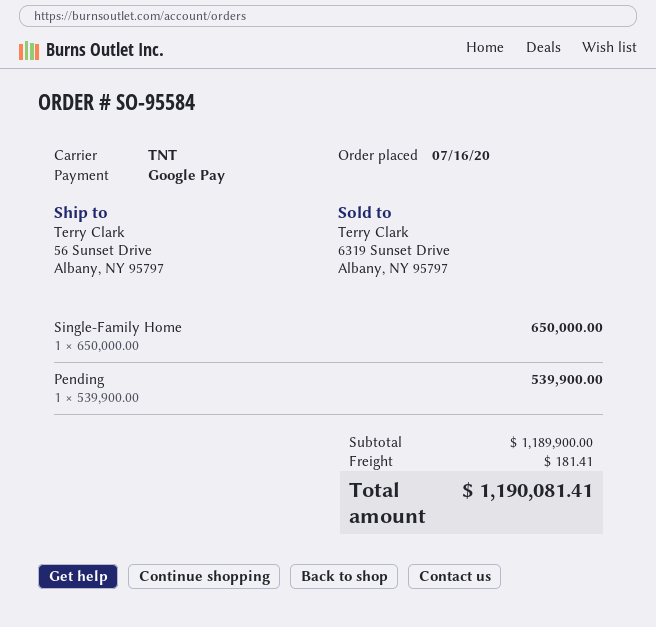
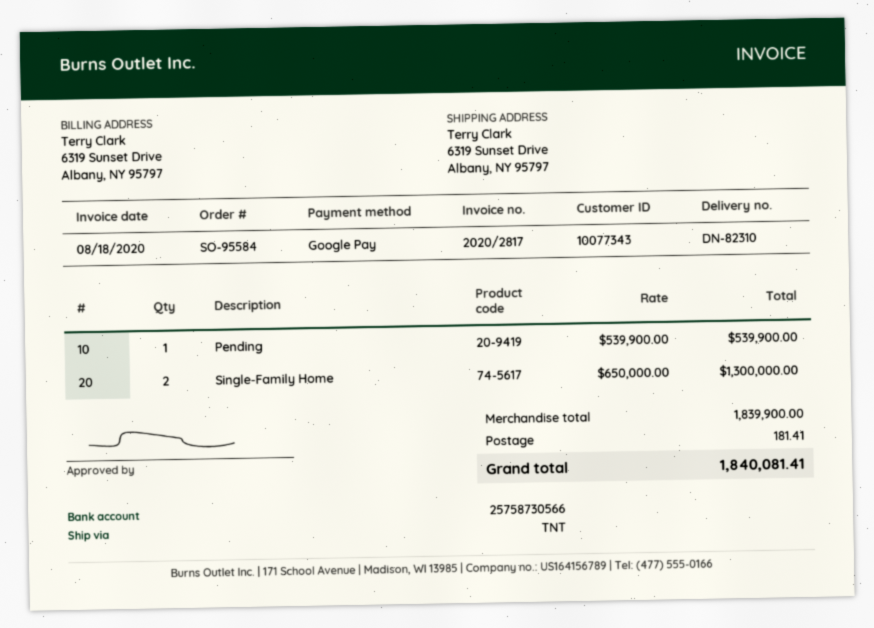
ship to: 56 Sunset Drive, Albany, NY 95797 -> 6319 Sunset Drive, Albany, NY 95797
Single-Family Home: 1 x 650000.00 = 650000.00 -> 2 x 650000.00 = 1300000.00
subtotal: 1189900.00 -> 1839900.00
total: 1190081.41 -> 1840081.41

